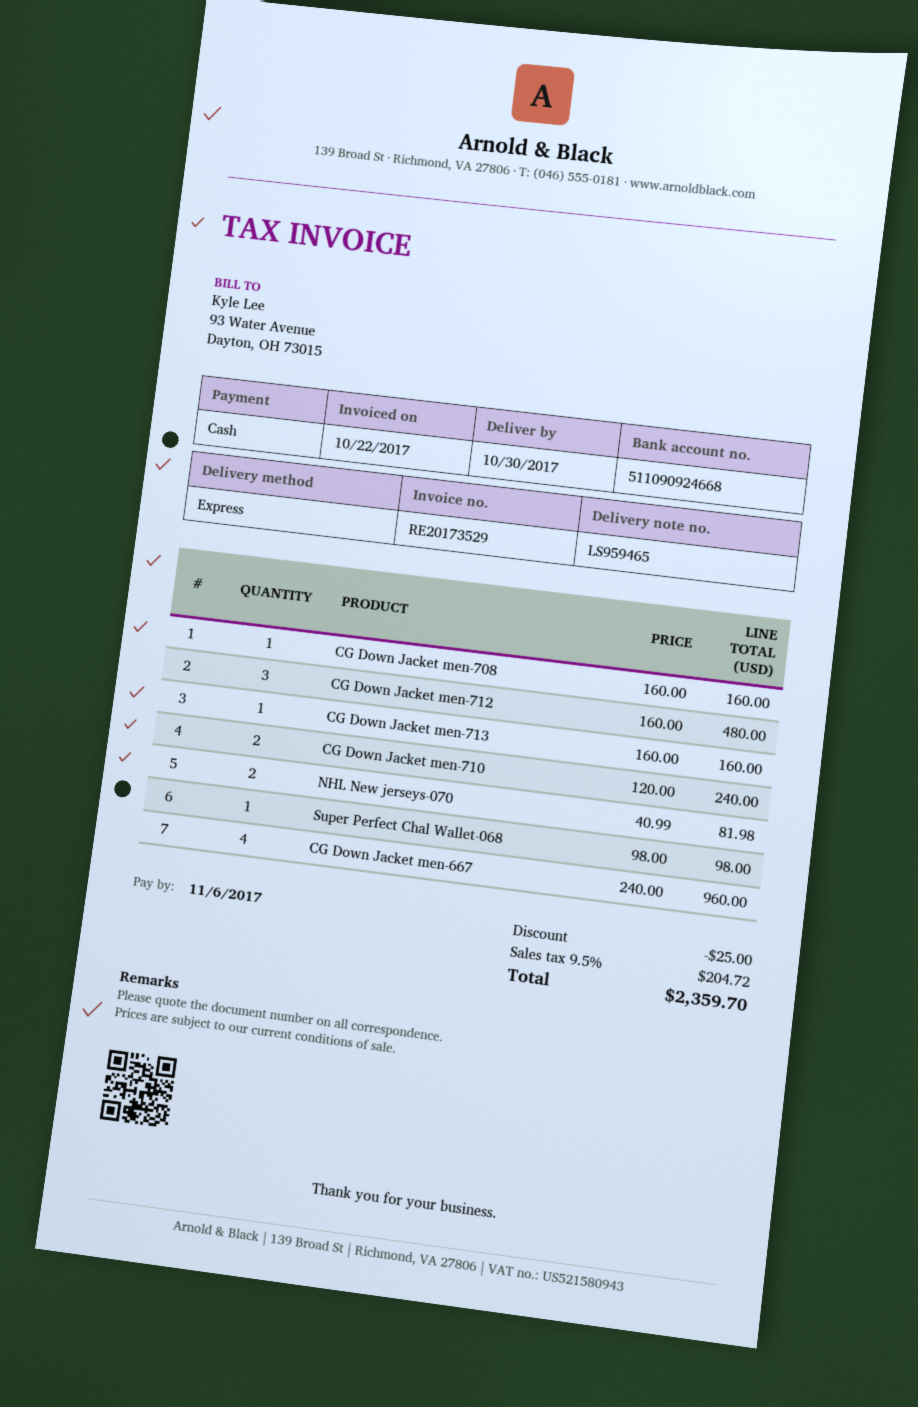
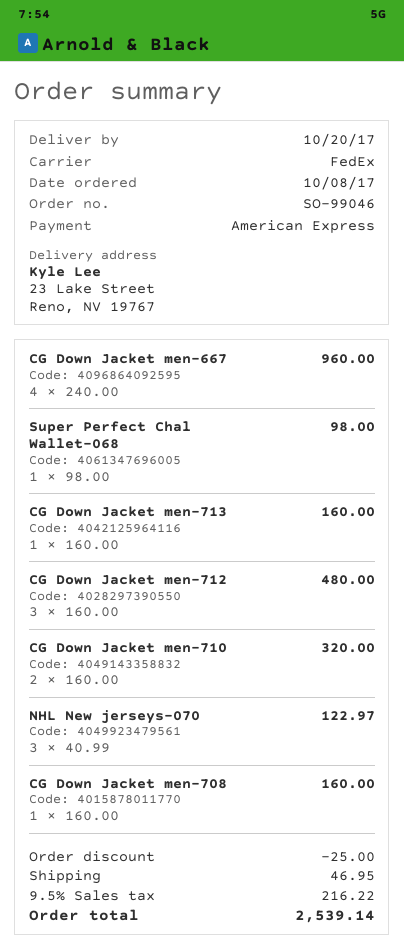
delivery date: 2017-10-30 -> 2017-10-20
payment method: cash -> American Express
shipping method: express -> FedEx
CG Down Jacket men-710: 2 x 120.00 = 240.00 -> 2 x 160.00 = 320.00
NHL New jerseys-070: 2 x 40.99 = 81.98 -> 3 x 40.99 = 122.97
shipping: none -> 46.95
tax: 9.5% = 204.72 -> 9.5% = 216.22
total: 2359.70 -> 2539.14

